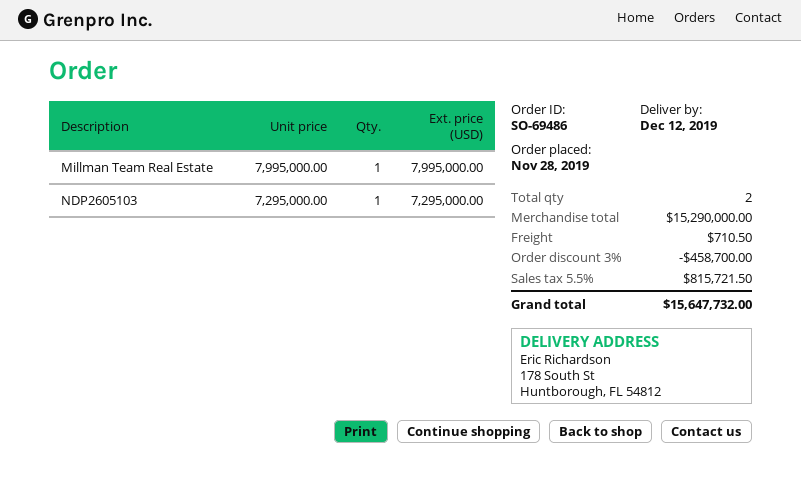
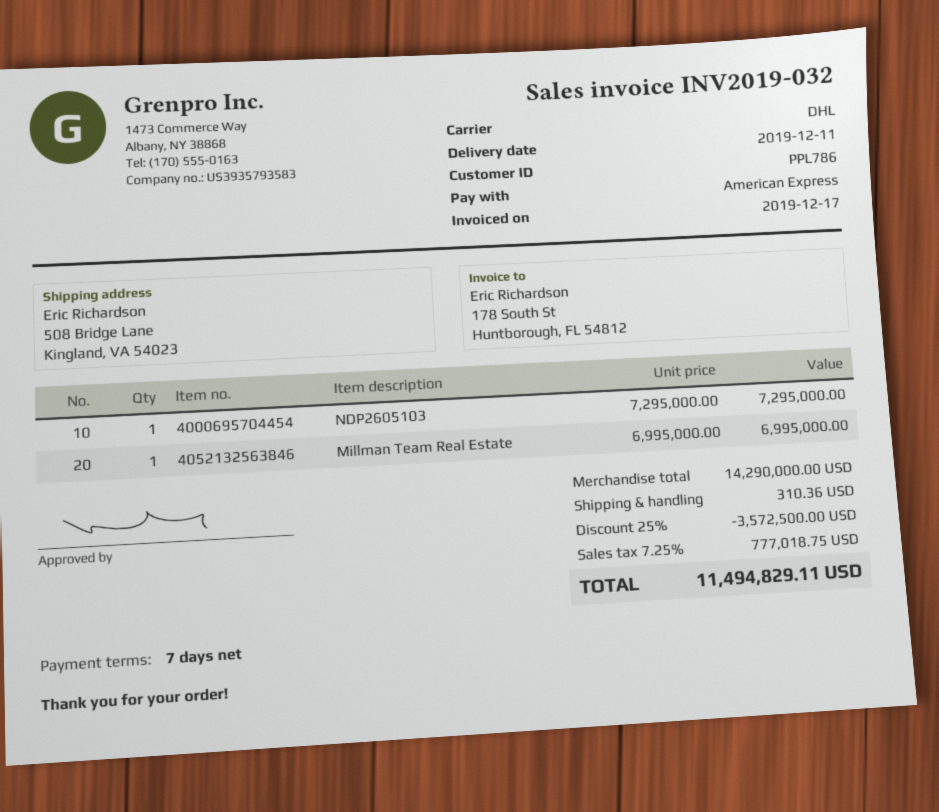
delivery date: 2019-12-12 -> 2019-12-11
ship to: 178 South St, Huntborough, FL 54812 -> 508 Bridge Lane, Kingland, VA 54023
Millman Team Real Estate: 1 x 7995000.00 = 7995000.00 -> 1 x 6995000.00 = 6995000.00
subtotal: 15290000.00 -> 14290000.00
discount: 3% = 458700.00 -> 25% = 3572500.00
shipping: 710.50 -> 310.36
tax: 5.5% = 815721.50 -> 7.25% = 777018.75
total: 15647732.00 -> 11494829.11

